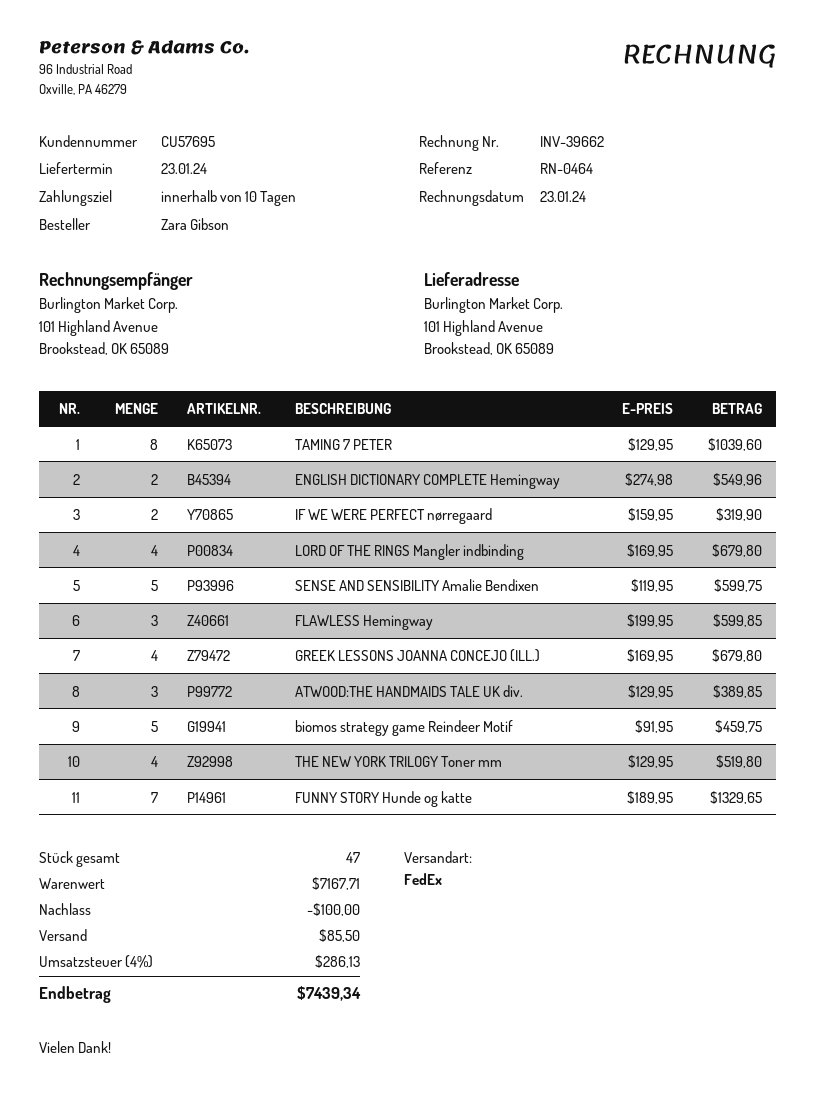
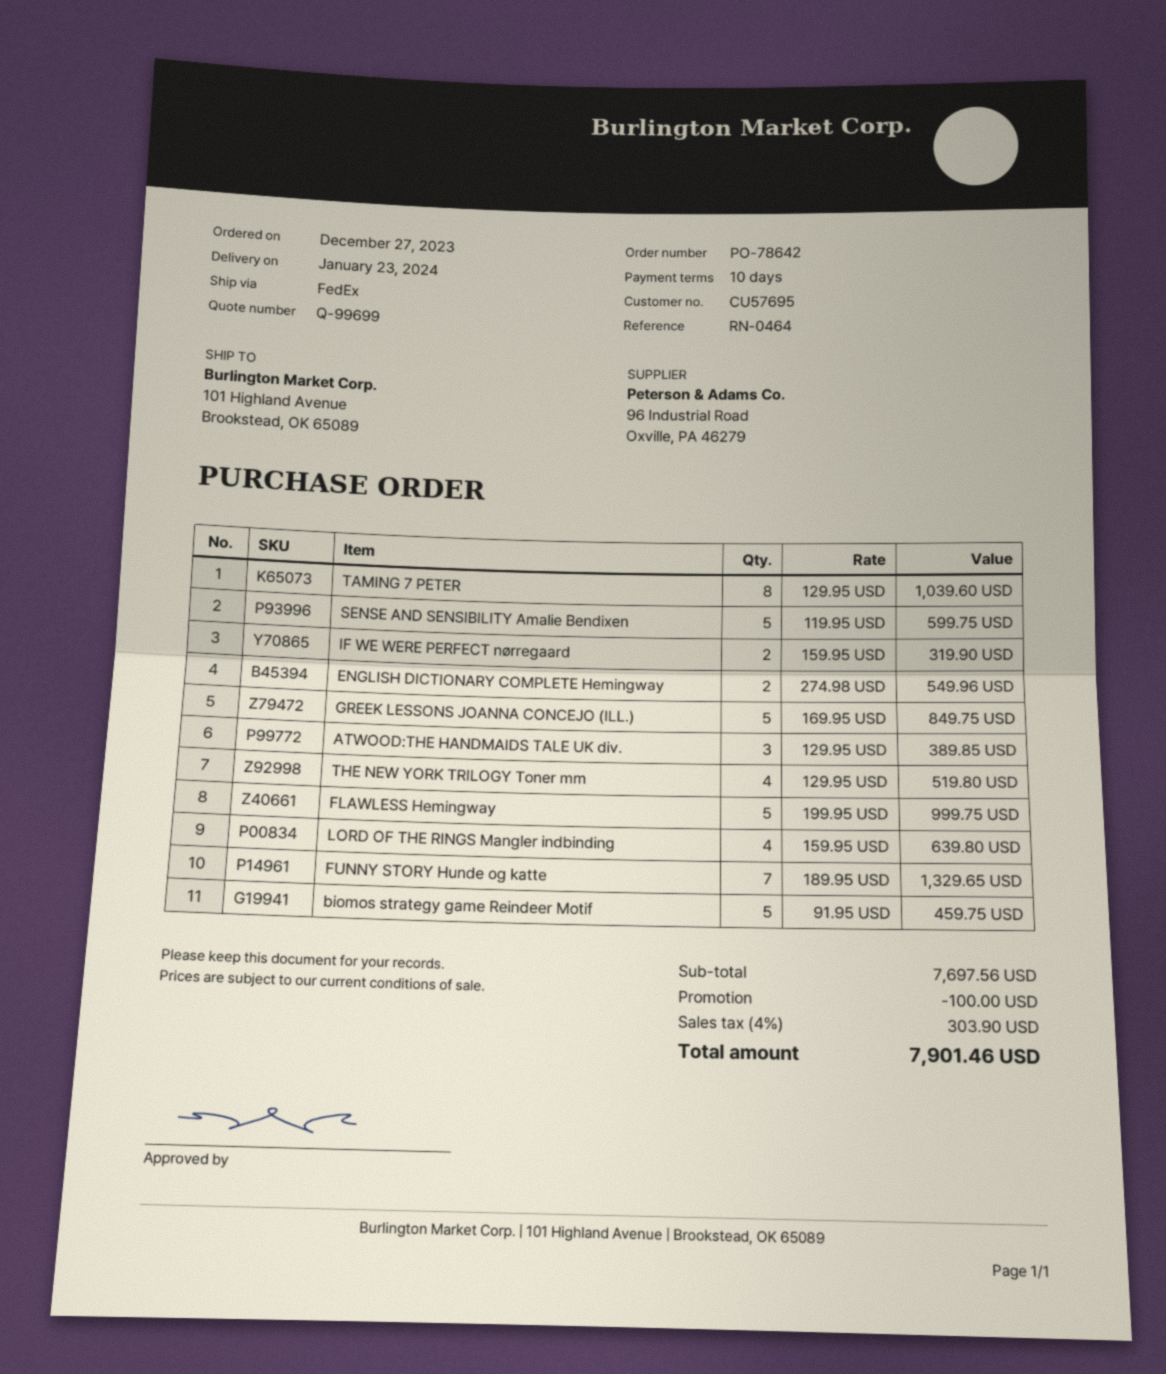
LORD OF THE RINGS Mangler indbinding: 4 x 169.95 = 679.80 -> 4 x 159.95 = 639.80
FLAWLESS Hemingway: 3 x 199.95 = 599.85 -> 5 x 199.95 = 999.75
GREEK LESSONS JOANNA CONCEJO (ILL.): 4 x 169.95 = 679.80 -> 5 x 169.95 = 849.75
subtotal: 7167.71 -> 7697.56
shipping: 85.50 -> none
tax: 4% = 286.13 -> 4% = 303.90
total: 7439.34 -> 7901.46

